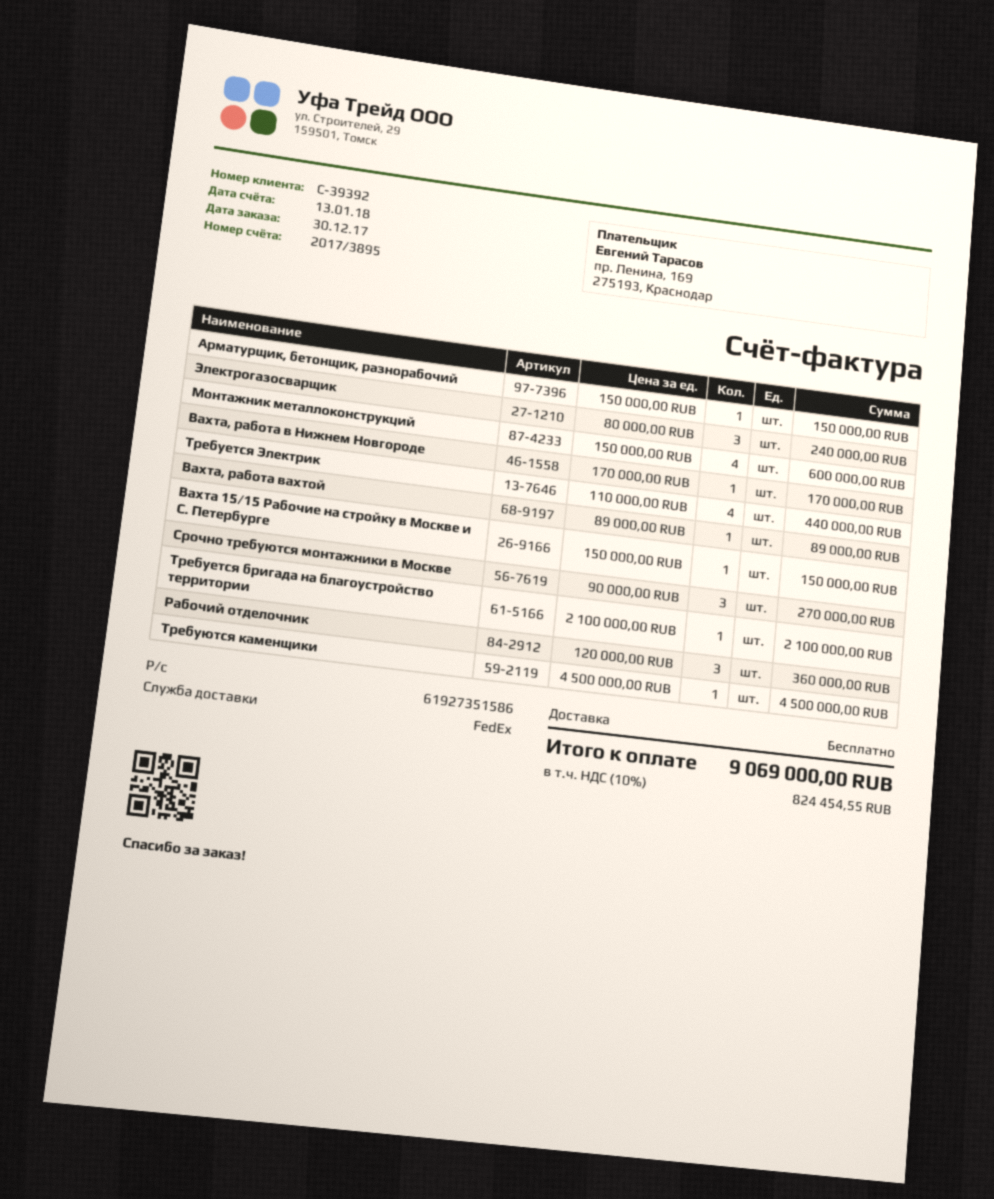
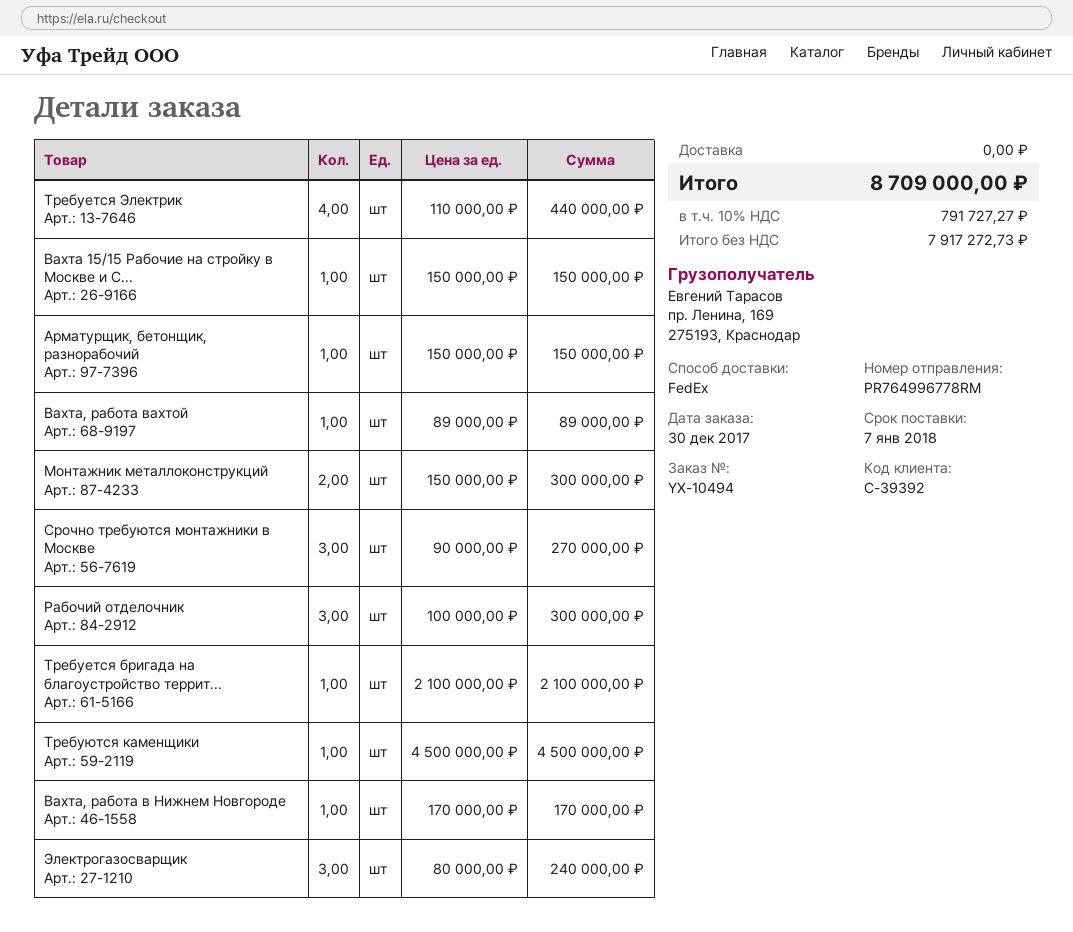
Монтажник металлоконструкций: 4 x 150000.00 = 600000.00 -> 2 x 150000.00 = 300000.00
Рабочий отделочник: 3 x 120000.00 = 360000.00 -> 3 x 100000.00 = 300000.00
tax: 10% = 824454.55 -> 10% = 791727.27
total: 9069000.00 -> 8709000.00

